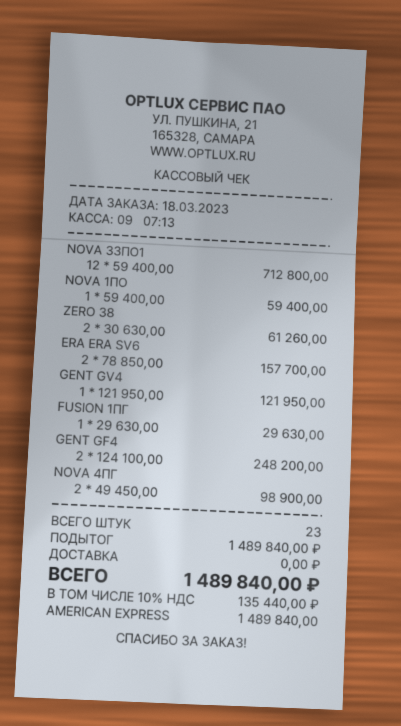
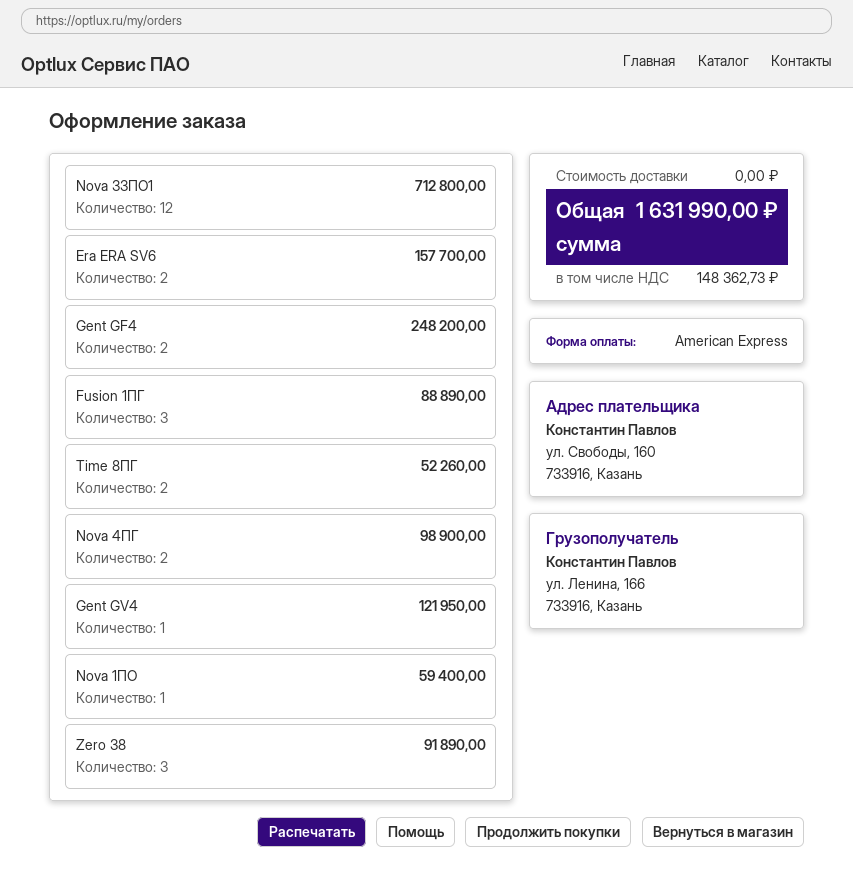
ZERO 38: 2 for 61260.00 -> 3 for 91890.00
FUSION 1ПГ: 1 for 29630.00 -> 3 for 88890.00
Time 8ПГ: none -> 2 for 52260.00
tax: 135440.00 -> 148362.73
total: 1489840.00 -> 1631990.00

